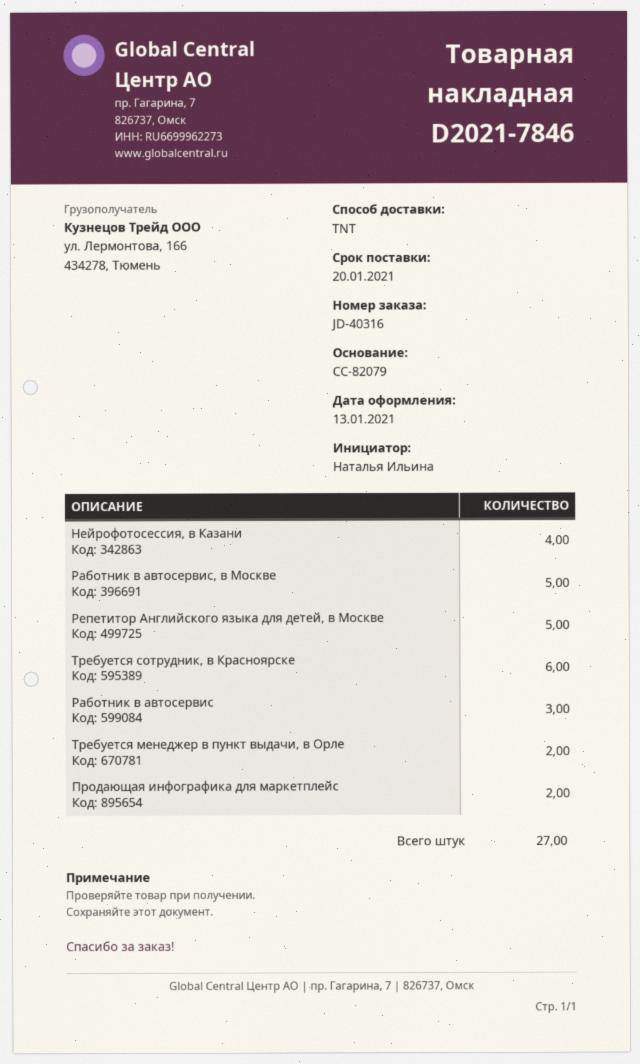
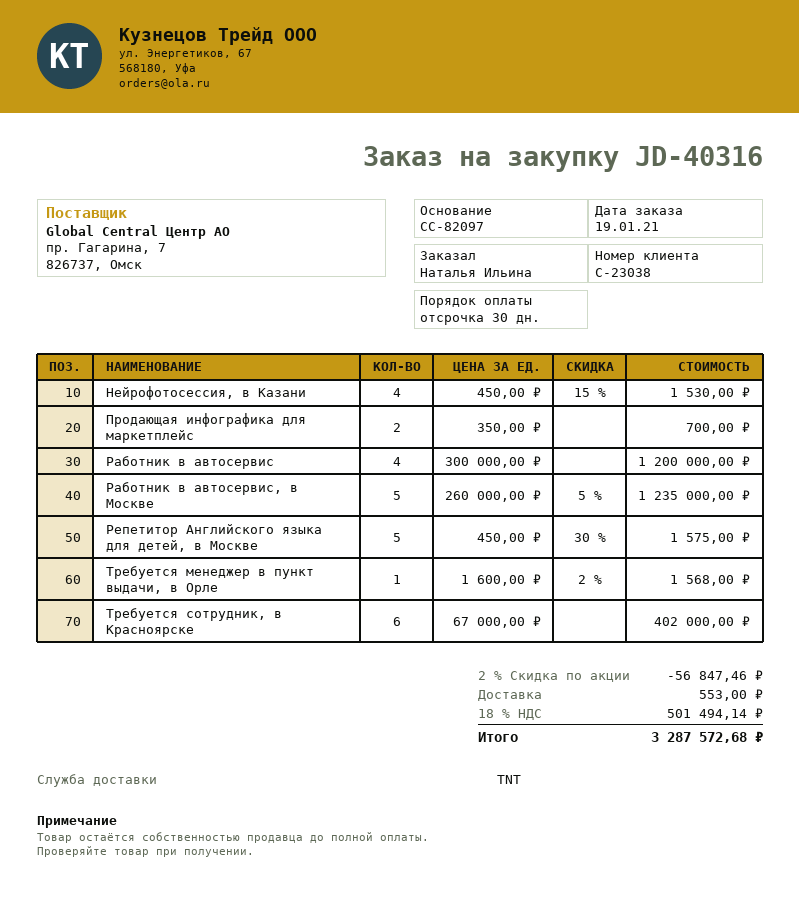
order date: 2021-01-13 -> 2021-01-19
reference: CC-82079 -> CC-82097
Работник в автосервис: 3 -> 4
Требуется менеджер в пункт выдачи, в Орле: 2 -> 1

